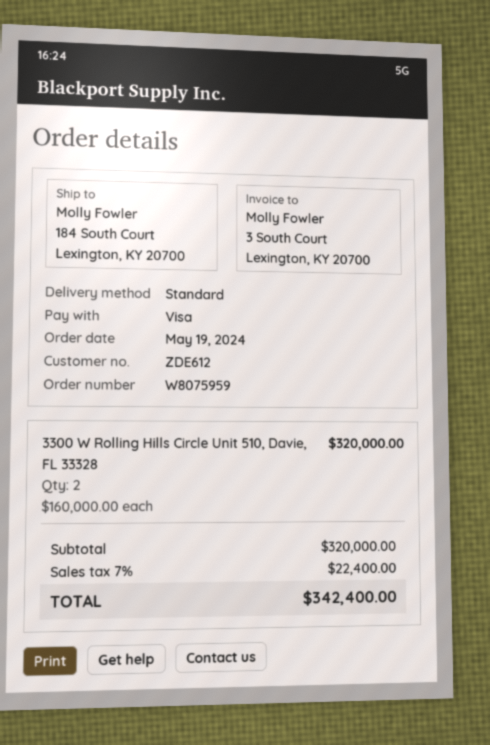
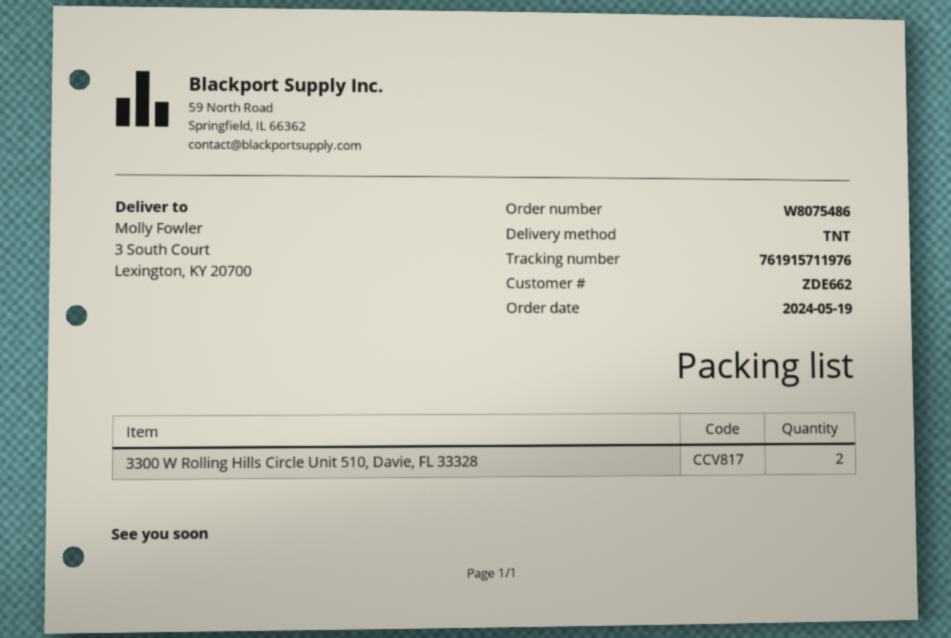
order number: W8075959 -> W8075486
customer number: ZDE612 -> ZDE662
shipping method: standard -> TNT
ship to: 184 South Court, Lexington, KY 20700 -> 3 South Court, Lexington, KY 20700

